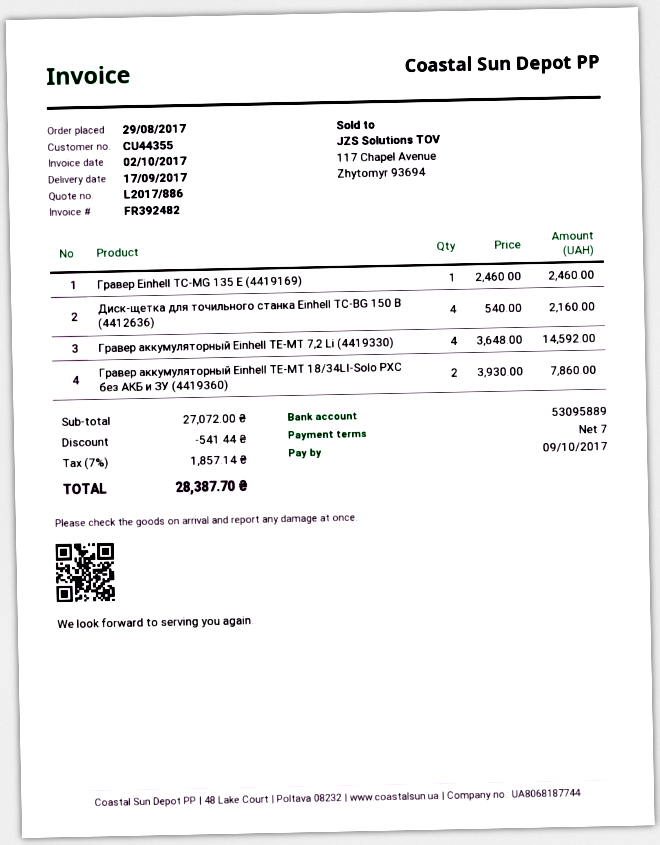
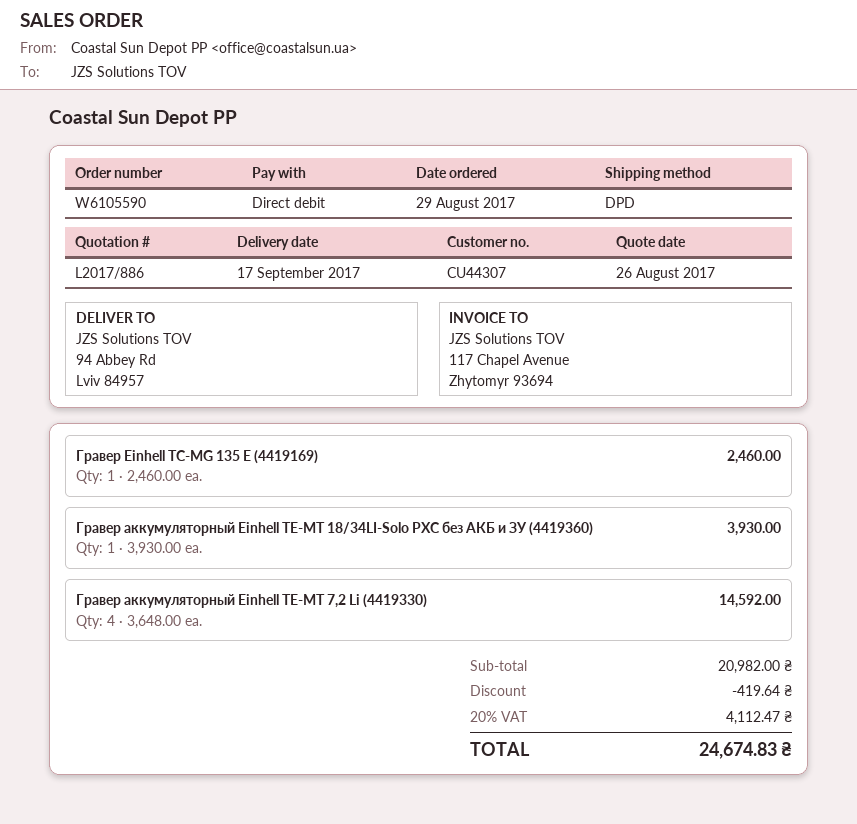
customer number: CU44355 -> CU44307
Диск-щетка для точильного станка Einhell TC-BG 150 B (4412636): 4 x 540.00 = 2160.00 -> none
Гравер аккумуляторный Einhell TE-MT 18/34LI-Solo PXC без АКБ и ЗУ (4419360): 2 x 3930.00 = 7860.00 -> 1 x 3930.00 = 3930.00
subtotal: 27072.00 -> 20982.00
discount: 541.44 -> 419.64
tax: 7% = 1857.14 -> 20% = 4112.47
total: 28387.70 -> 24674.83

